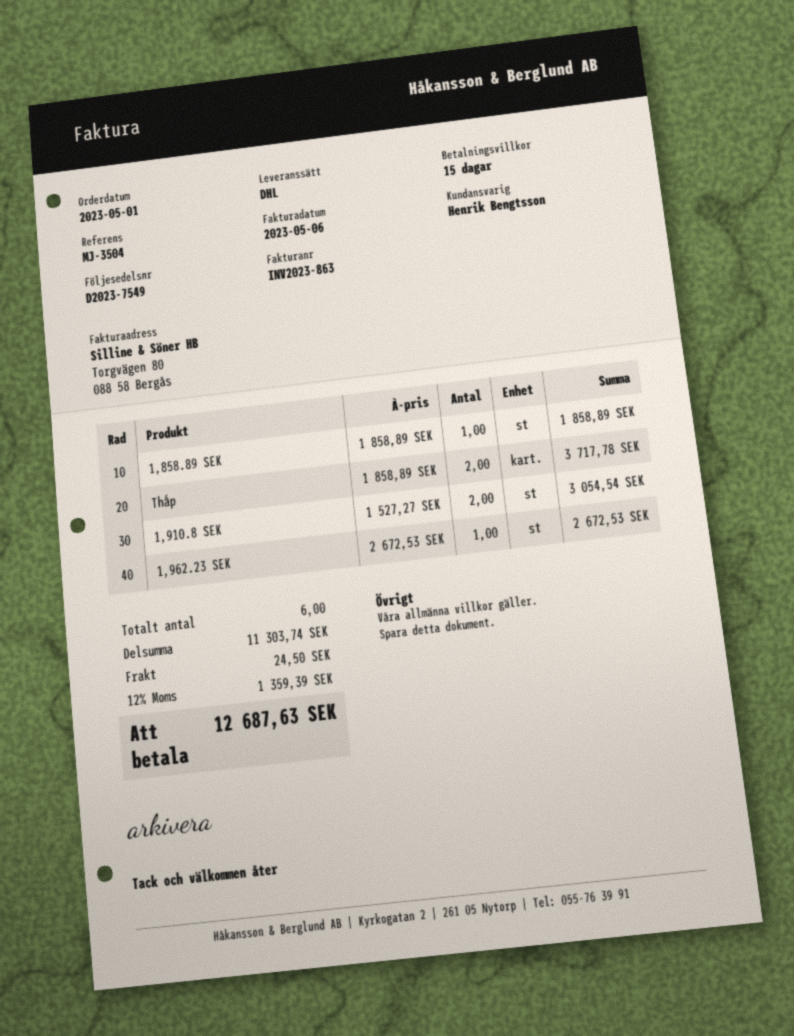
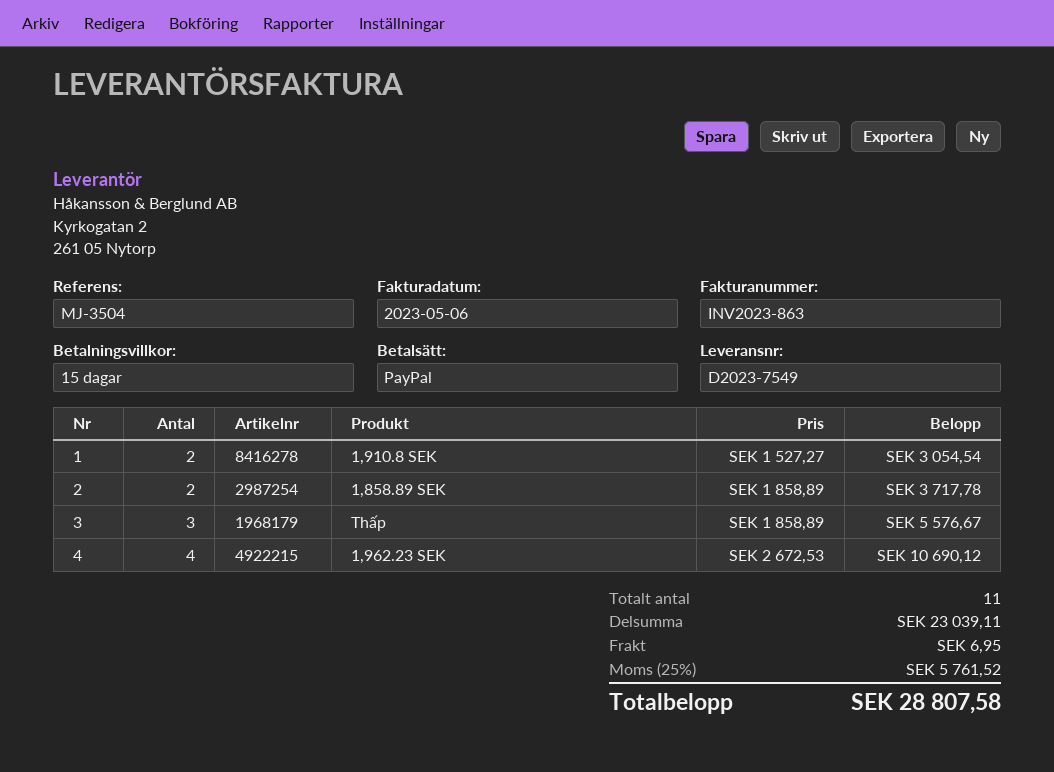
1,858.89 SEK: 1 x 1858.89 = 1858.89 -> 2 x 1858.89 = 3717.78
Thấp: 2 x 1858.89 = 3717.78 -> 3 x 1858.89 = 5576.67
1,962.23 SEK: 1 x 2672.53 = 2672.53 -> 4 x 2672.53 = 10690.12
total quantity: 6 -> 11
subtotal: 11303.74 -> 23039.11
shipping: 24.50 -> 6.95
tax: 12% = 1359.39 -> 25% = 5761.52
total: 12687.63 -> 28807.58

